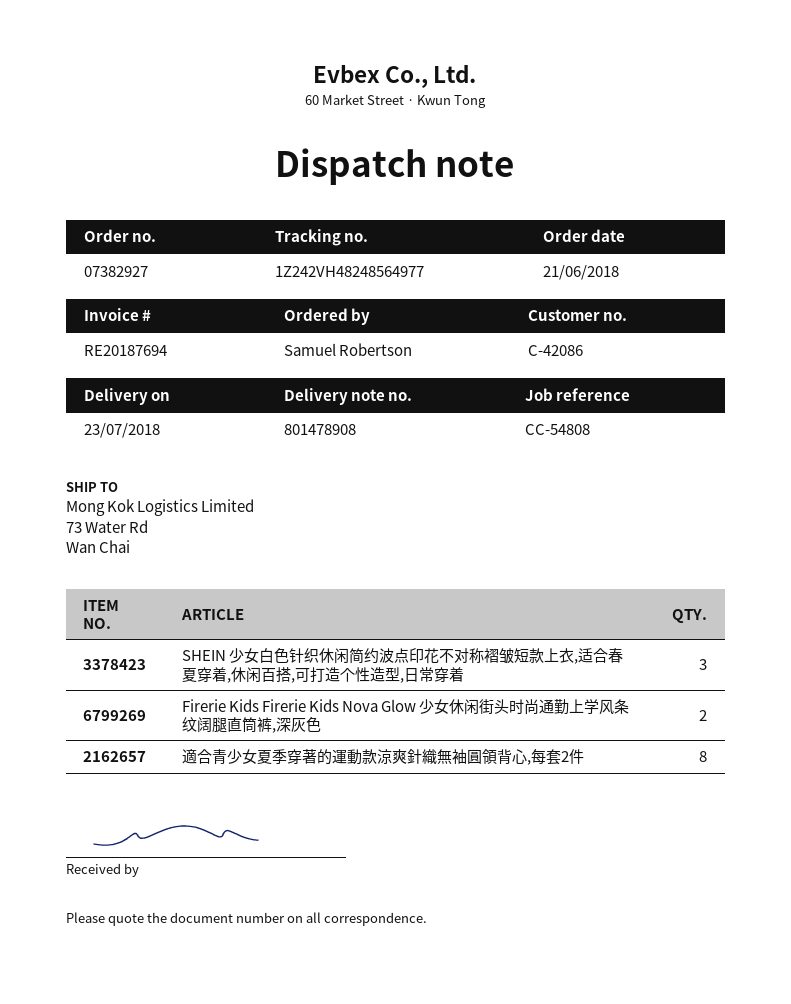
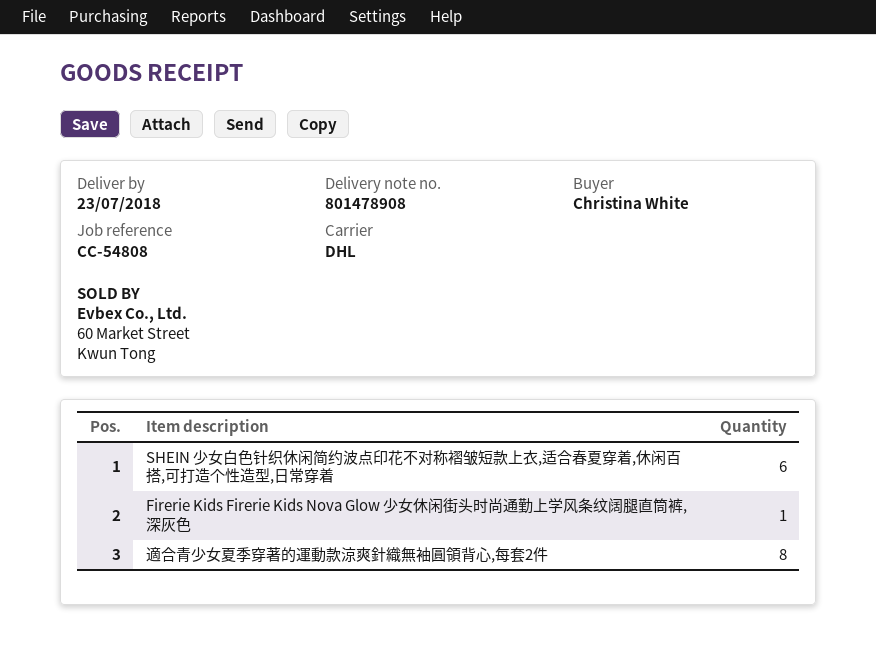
ordered by: Samuel Robertson -> Christina White
SHEIN 少女白色针织休闲简约波点印花不对称褶皱短款上衣,适合春夏穿着,休闲百搭,可打造个性造型,日常穿着: 3 -> 6
Firerie Kids Firerie Kids Nova Glow 少女休闲街头时尚通勤上学风条纹阔腿直筒裤,深灰色: 2 -> 1

